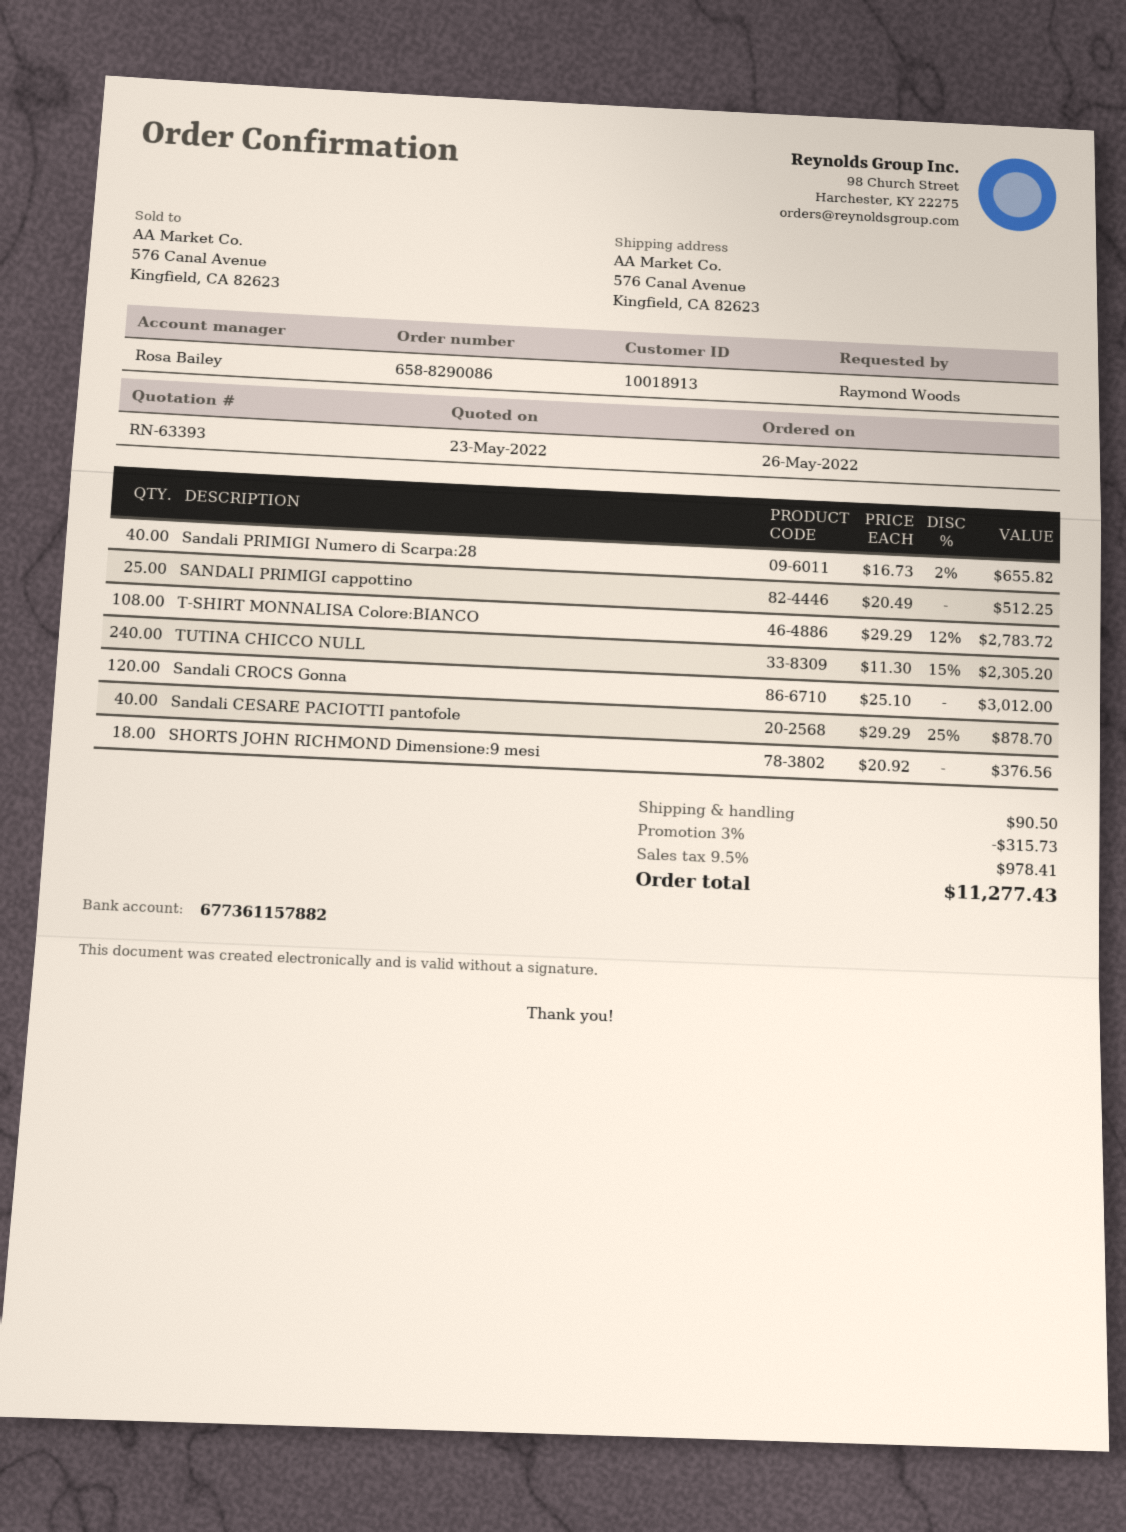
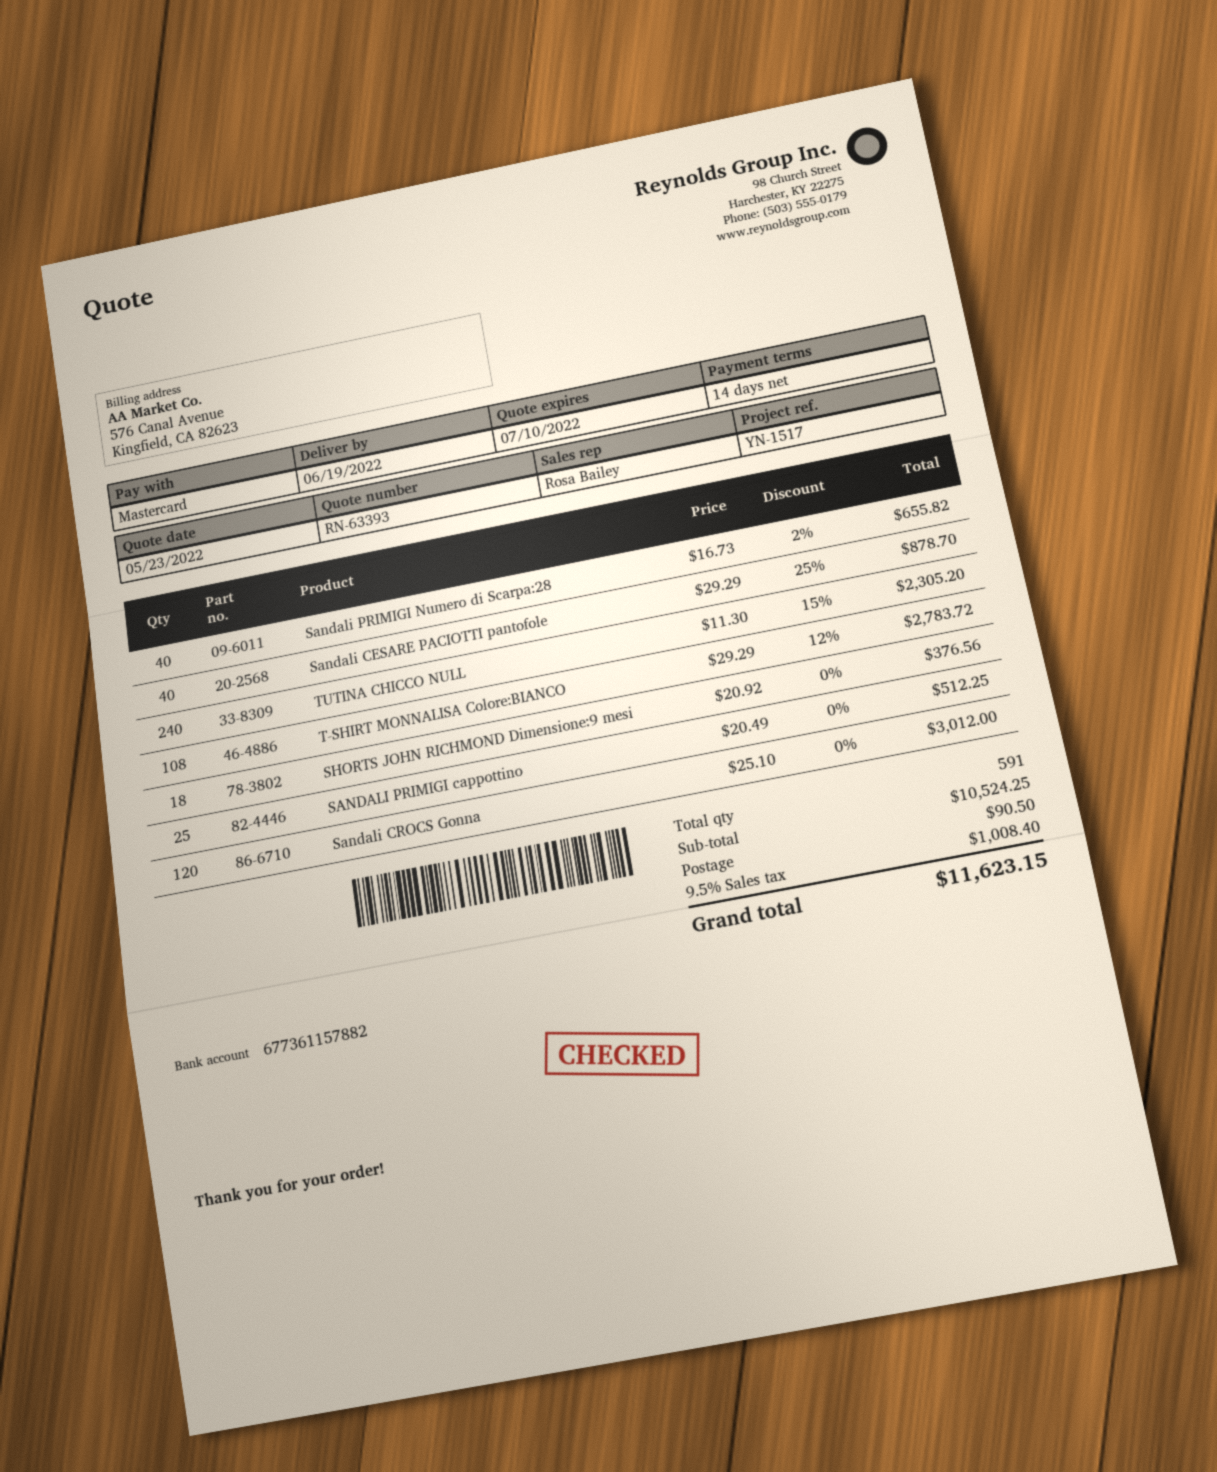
discount: 3% = 315.73 -> none
tax: 9.5% = 978.41 -> 9.5% = 1008.40
total: 11277.43 -> 11623.15

